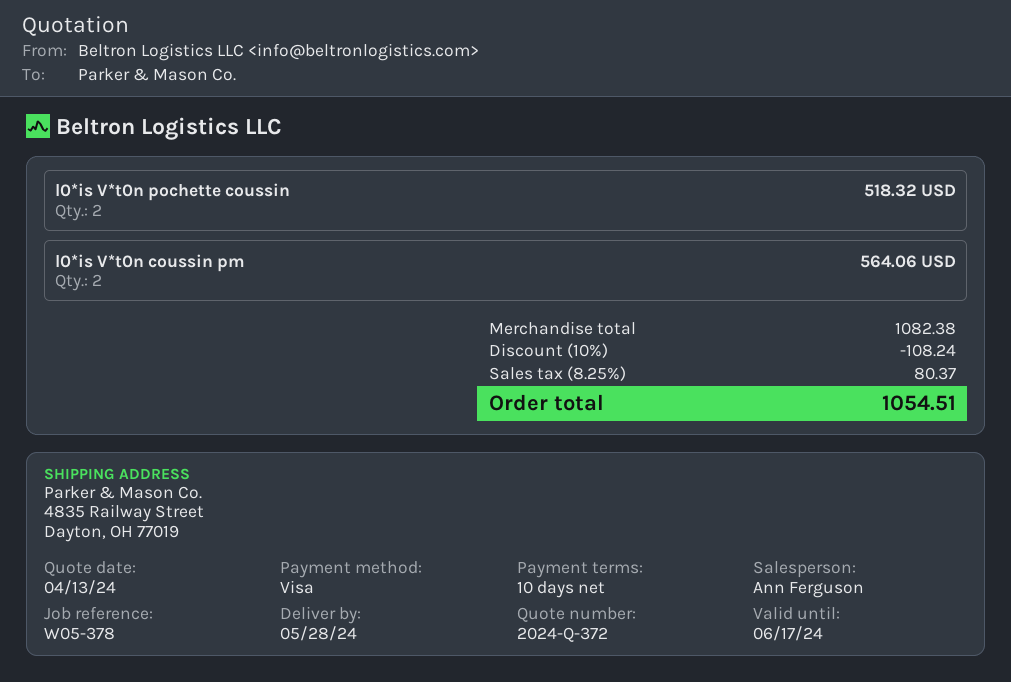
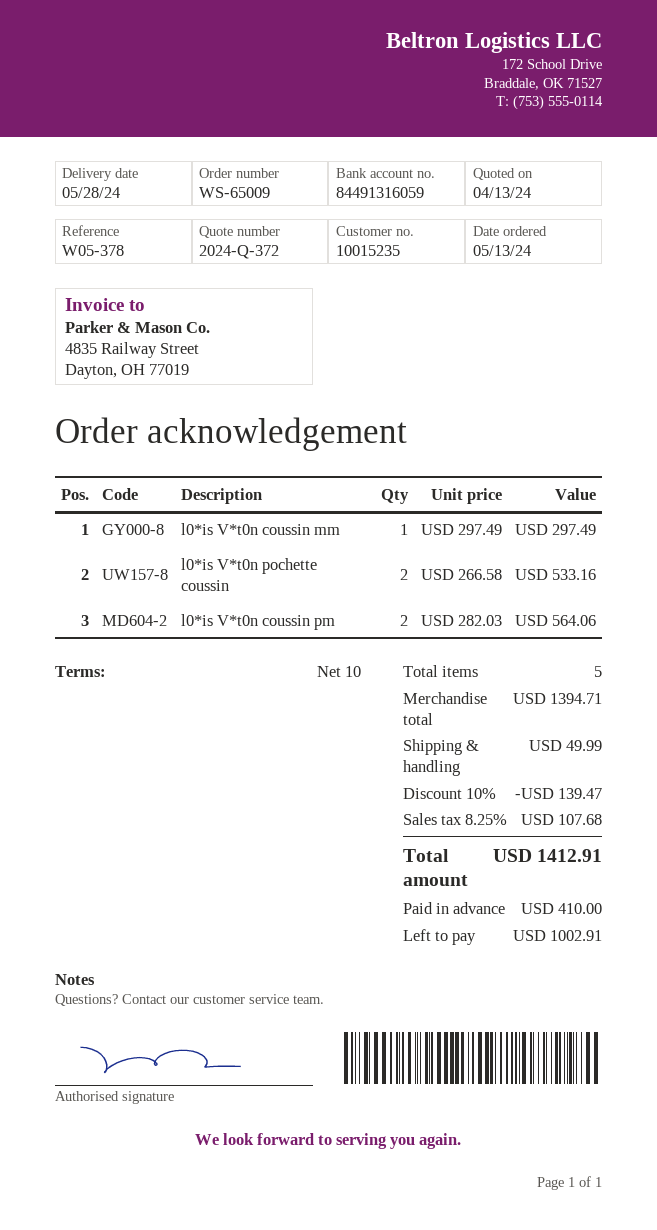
l0*is V*t0n pochette coussin: 2 for 518.32 -> 2 for 533.16
l0*is V*t0n coussin mm: none -> 1 for 297.49
subtotal: 1082.38 -> 1394.71
discount: 10% = 108.24 -> 10% = 139.47
shipping: none -> 49.99
tax: 8.25% = 80.37 -> 8.25% = 107.68
total: 1054.51 -> 1412.91

